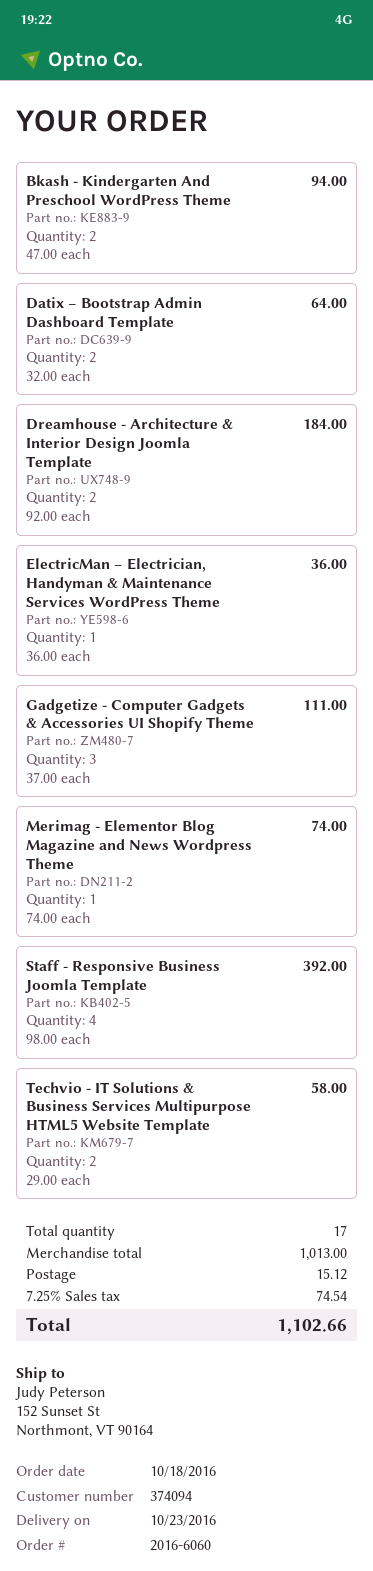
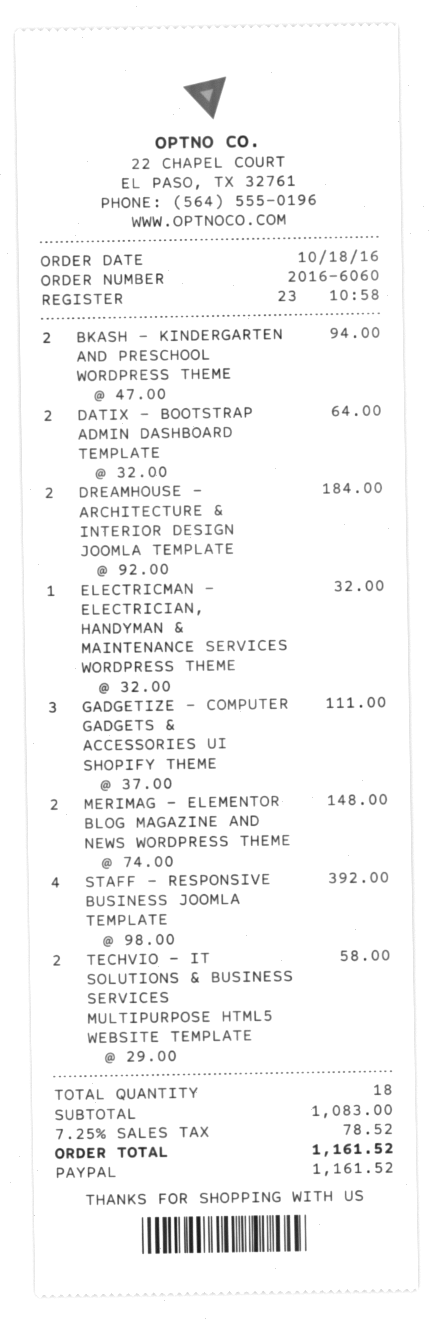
ElectricMan – Electrician, Handyman & Maintenance Services WordPress Theme: 1 x 36.00 = 36.00 -> 1 x 32.00 = 32.00
Merimag - Elementor Blog Magazine and News Wordpress Theme: 1 x 74.00 = 74.00 -> 2 x 74.00 = 148.00
total quantity: 17 -> 18
subtotal: 1013.00 -> 1083.00
shipping: 15.12 -> none
tax: 7.25% = 74.54 -> 7.25% = 78.52
total: 1102.66 -> 1161.52

